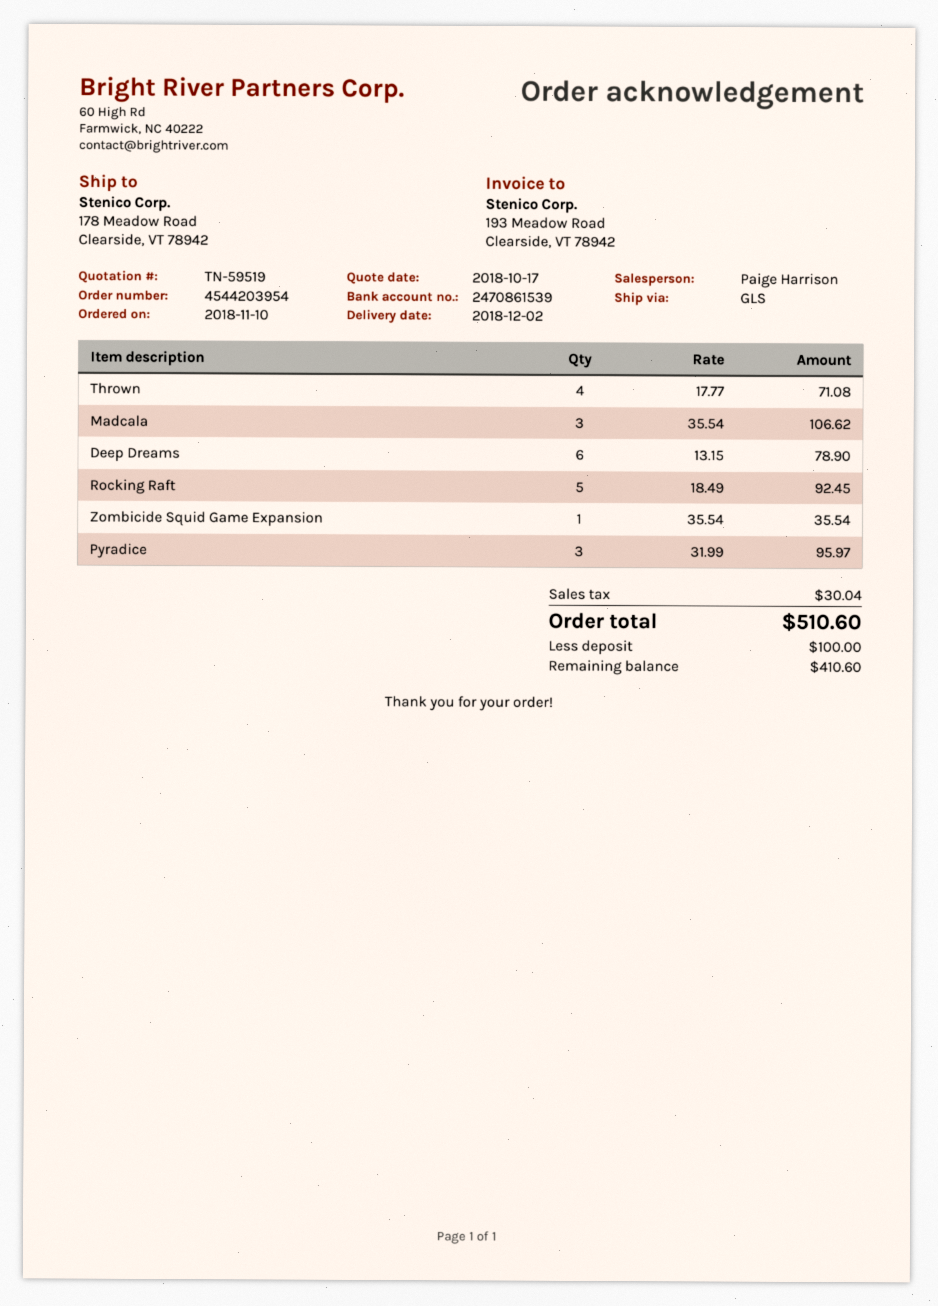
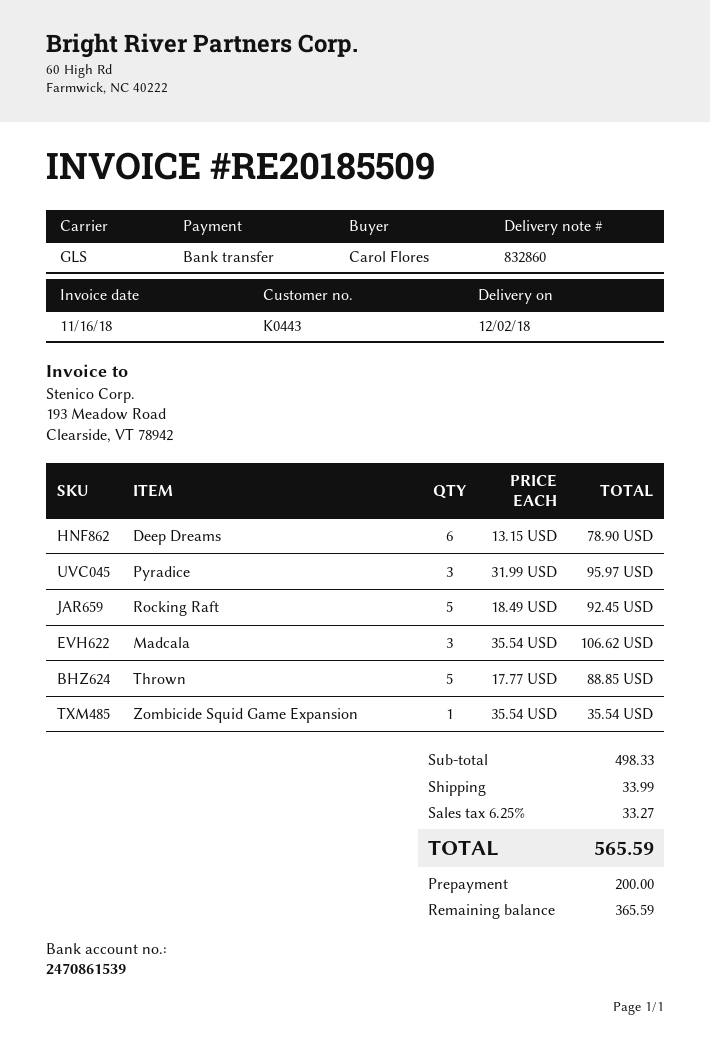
Thrown: 4 x 17.77 = 71.08 -> 5 x 17.77 = 88.85
shipping: none -> 33.99
tax: 30.04 -> 33.27
total: 510.60 -> 565.59
deposit: 100.00 -> 200.00
balance: 410.60 -> 365.59

